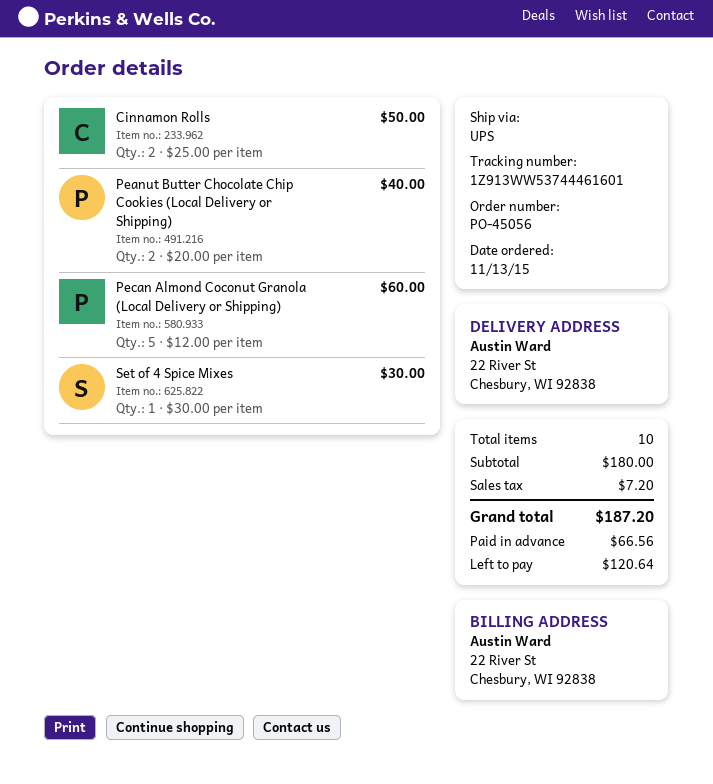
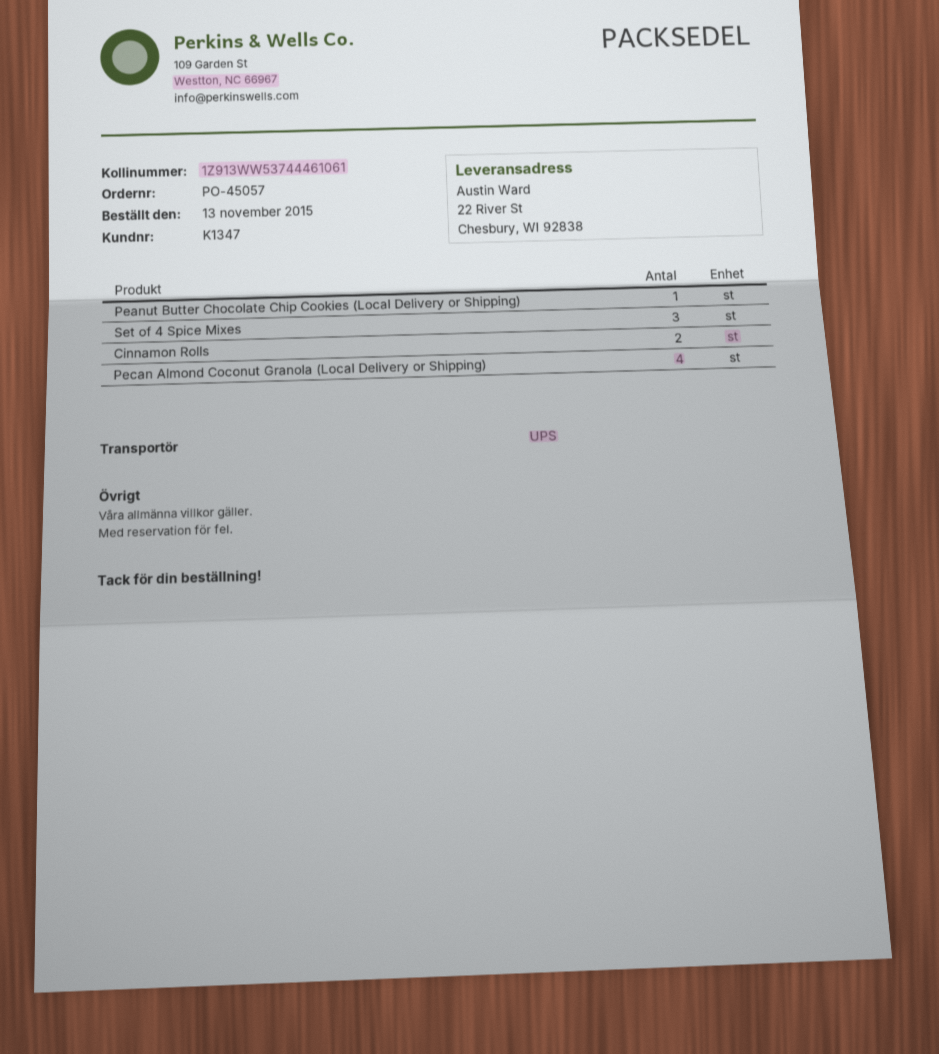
order number: PO-45056 -> PO-45057
tracking number: 1Z913WW53744461601 -> 1Z913WW53744461061
Peanut Butter Chocolate Chip Cookies (Local Delivery or Shipping): 2 -> 1
Pecan Almond Coconut Granola (Local Delivery or Shipping): 5 -> 4
Set of 4 Spice Mixes: 1 -> 3

